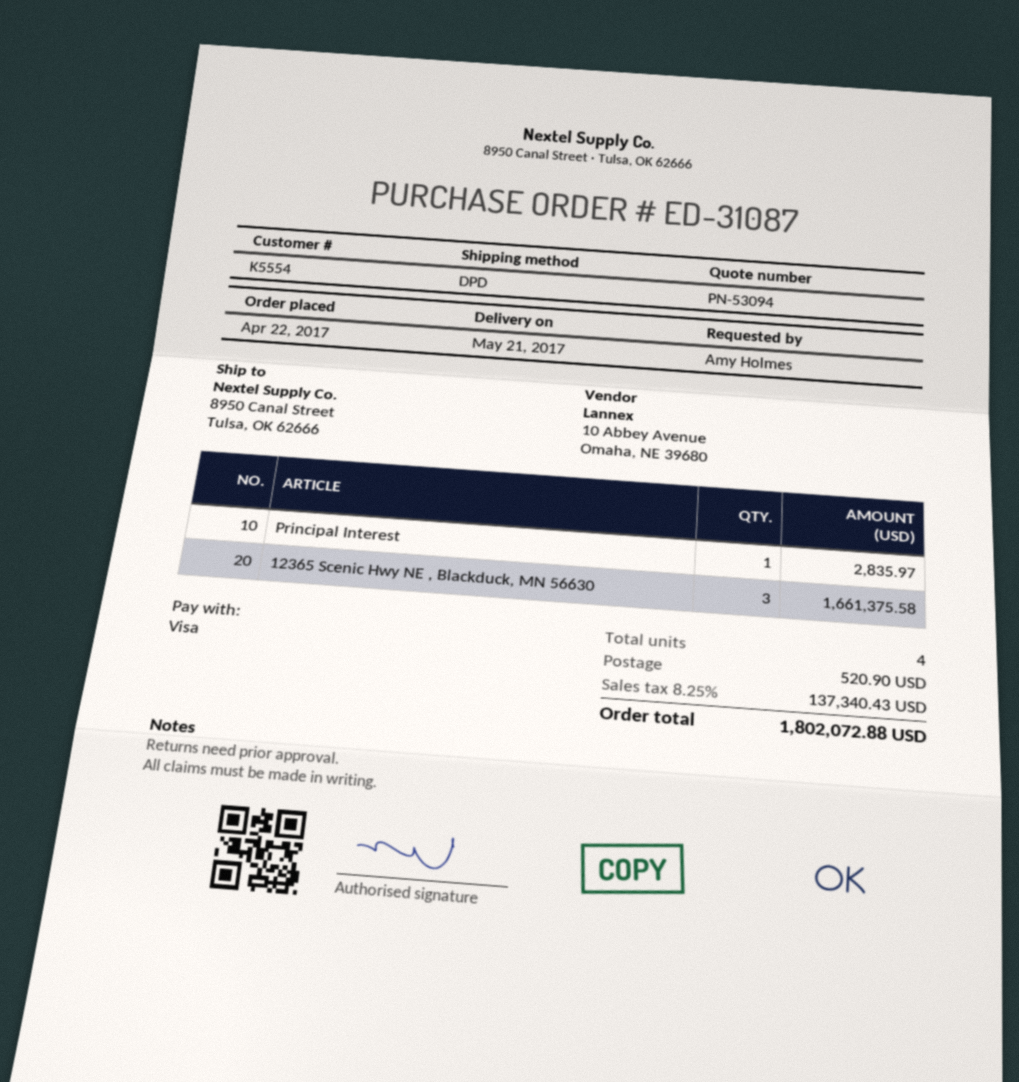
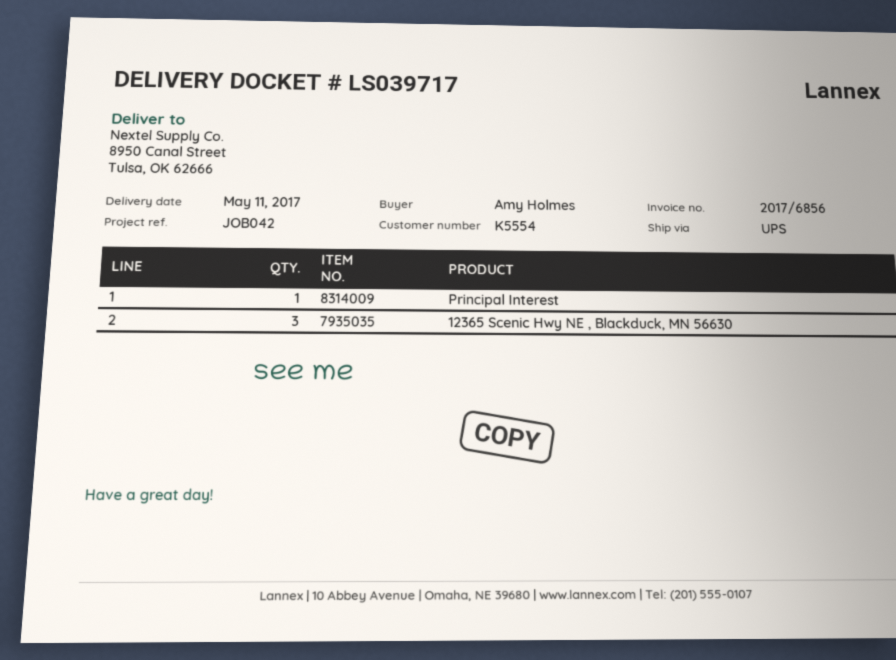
delivery date: 2017-05-21 -> 2017-05-11
shipping method: DPD -> UPS

